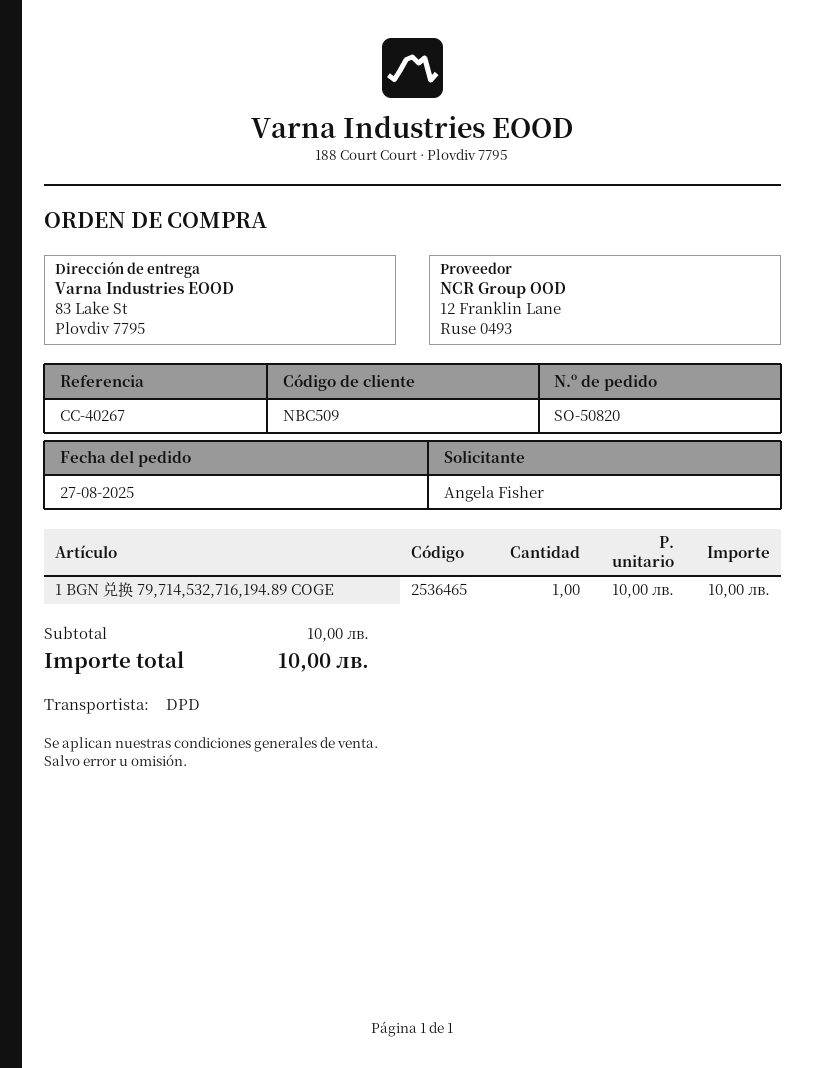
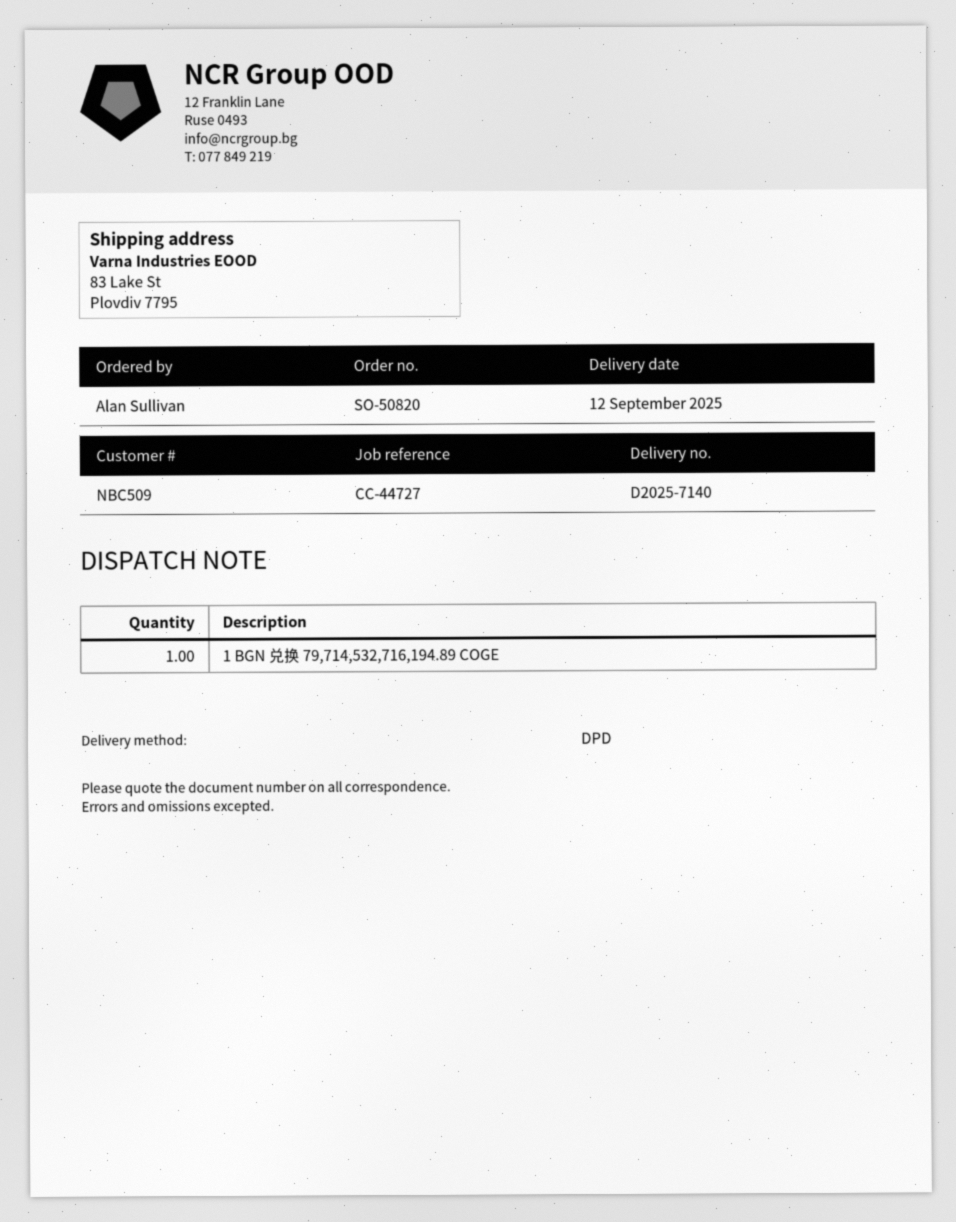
reference: CC-40267 -> CC-44727
ordered by: Angela Fisher -> Alan Sullivan

